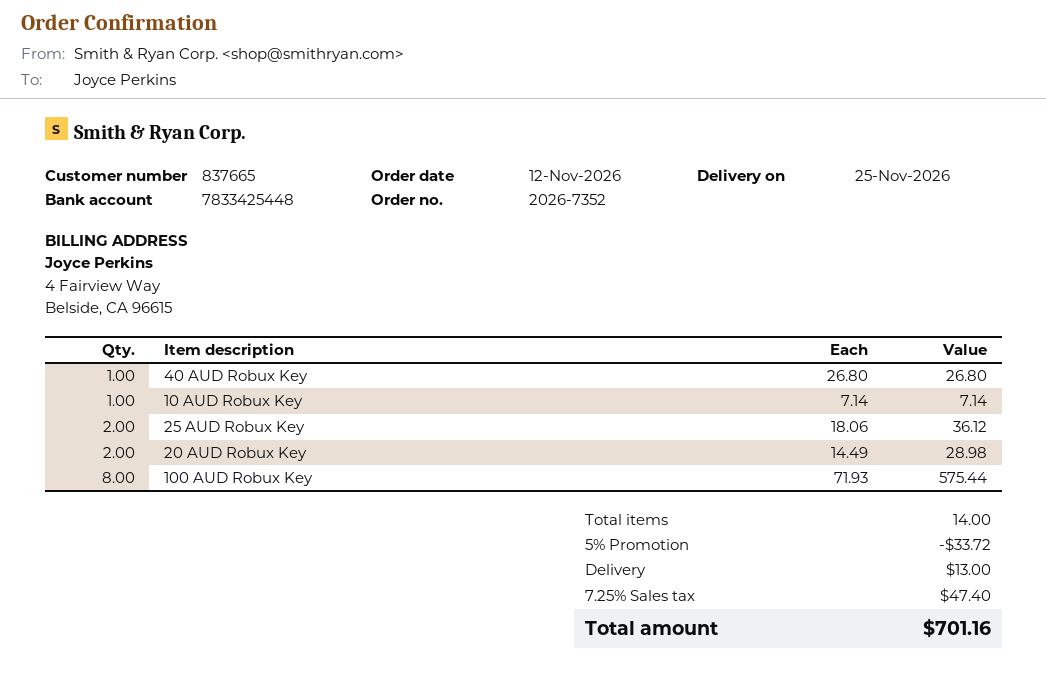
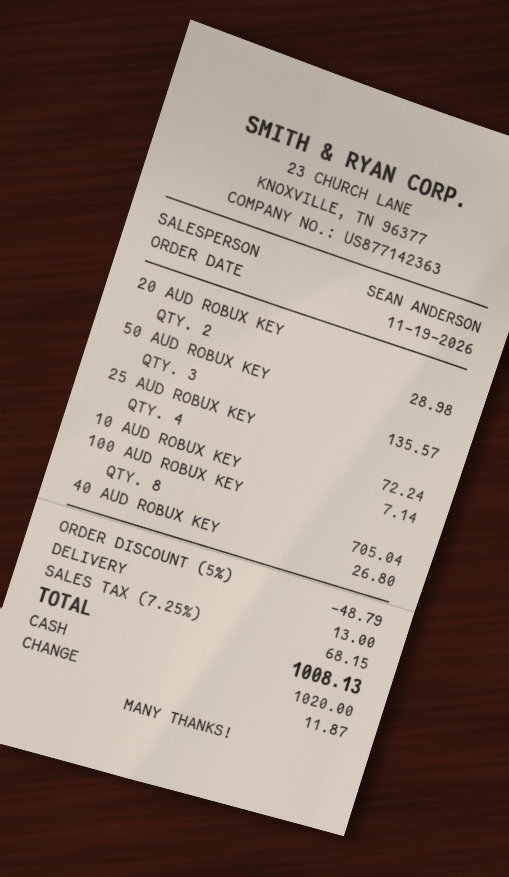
order date: 2026-11-12 -> 2026-11-19
25 AUD Robux Key: 2 for 36.12 -> 4 for 72.24
100 AUD Robux Key: 8 for 575.44 -> 8 for 705.04
50 AUD ROBUX KEY: none -> 3 for 135.57
discount: 5% = 33.72 -> 5% = 48.79
tax: 7.25% = 47.40 -> 7.25% = 68.15
total: 701.16 -> 1008.13

